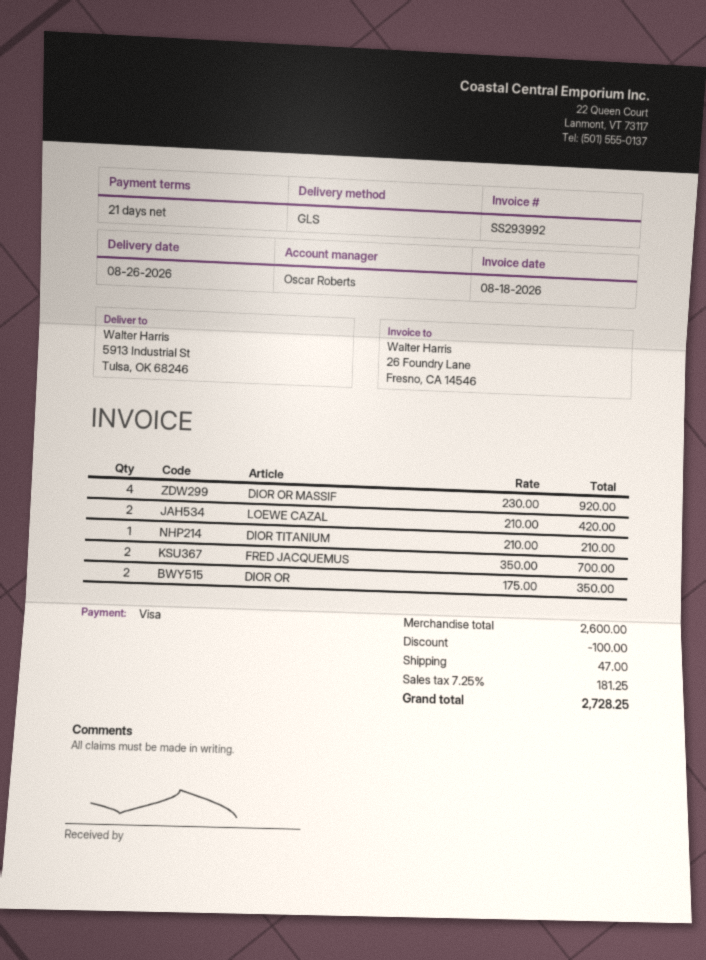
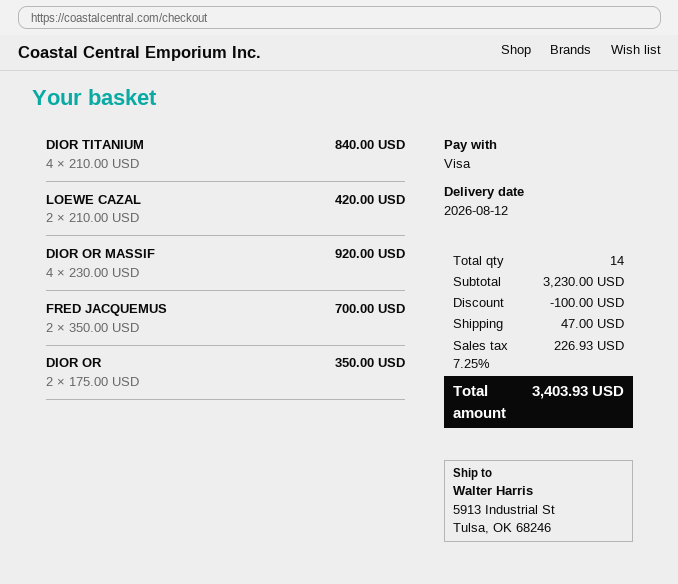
delivery date: 2026-08-26 -> 2026-08-12
DIOR TITANIUM: 1 x 210.00 = 210.00 -> 4 x 210.00 = 840.00
subtotal: 2600.00 -> 3230.00
tax: 7.25% = 181.25 -> 7.25% = 226.93
total: 2728.25 -> 3403.93

